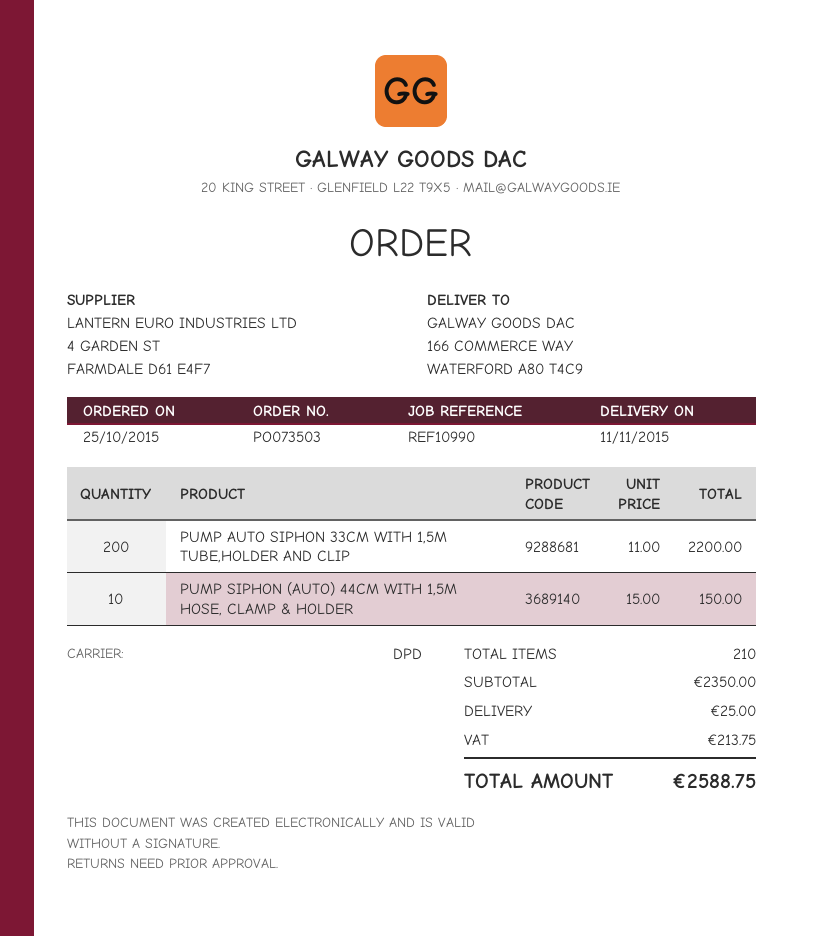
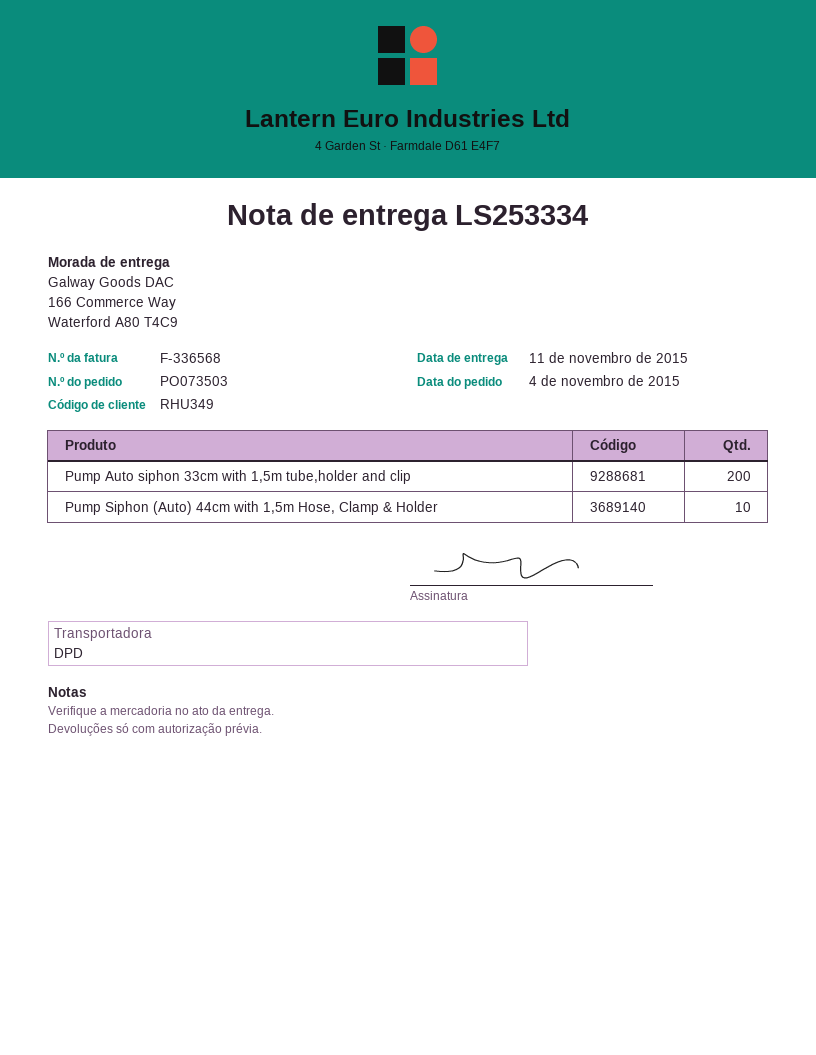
order date: 2015-10-25 -> 2015-11-04

